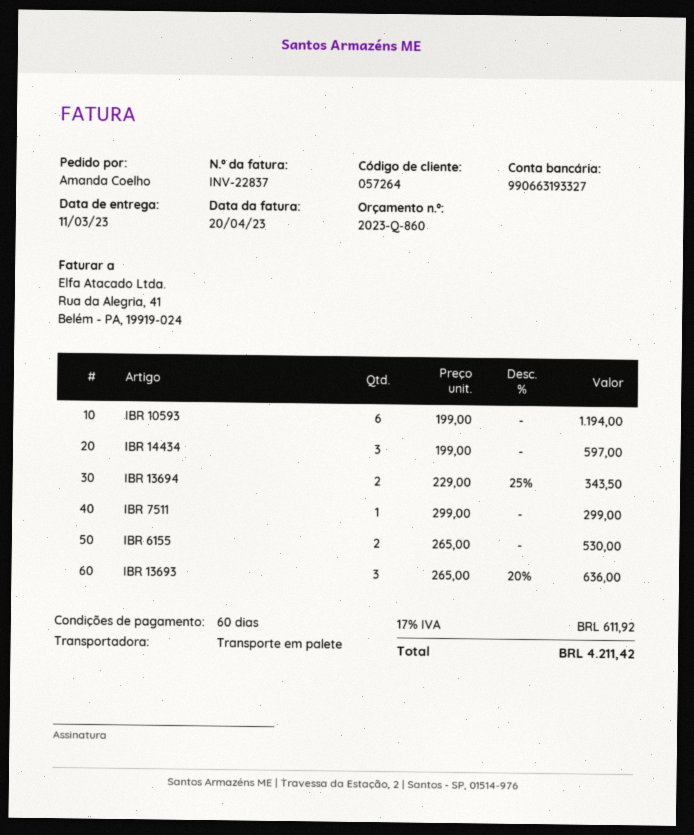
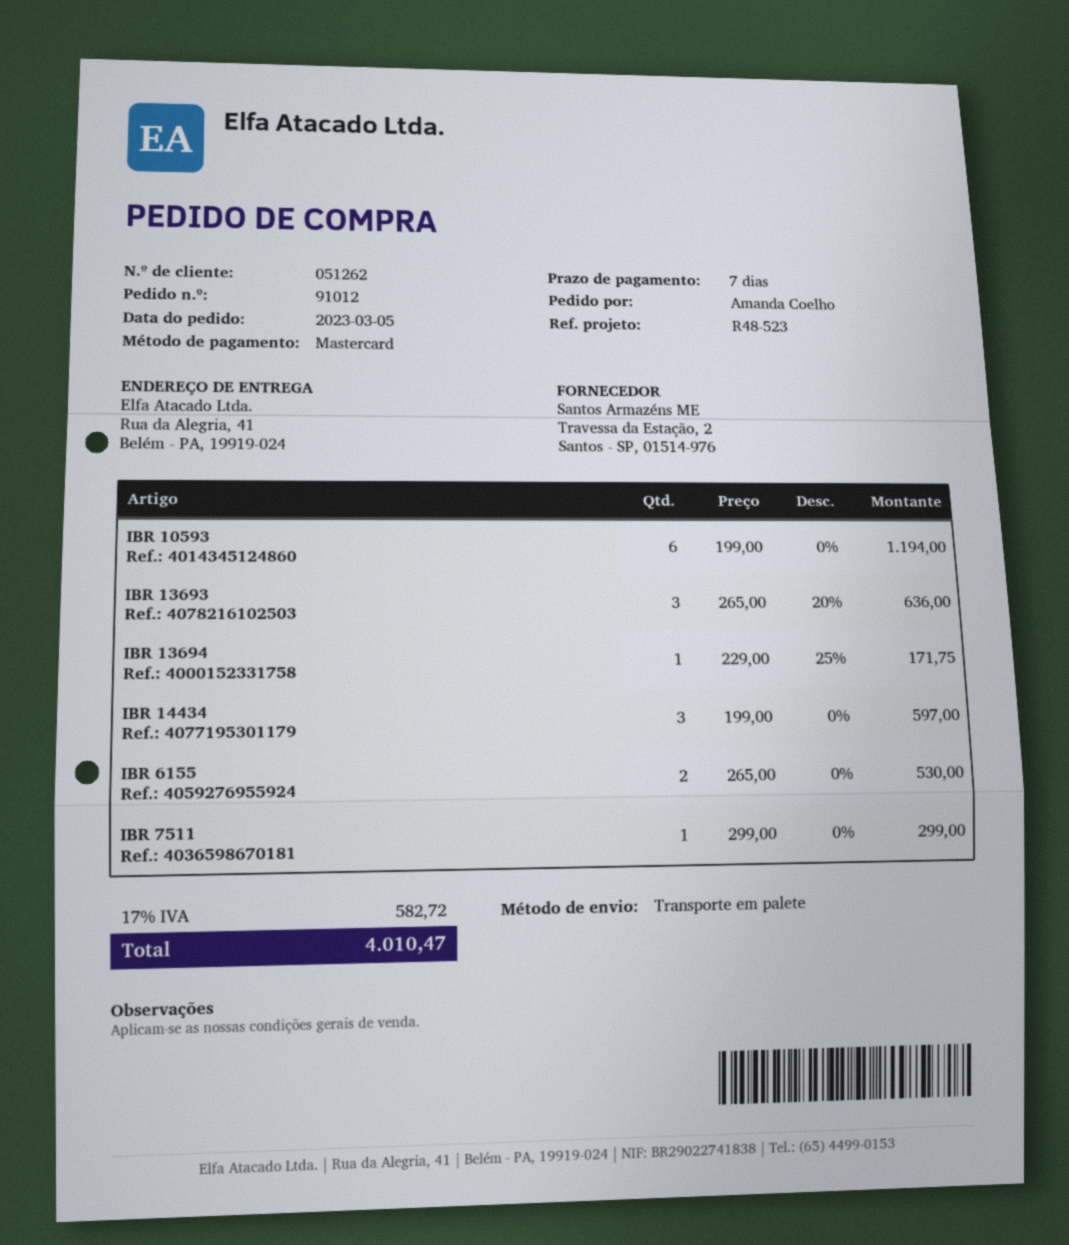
payment terms: 60 days -> 7 days
customer number: 057264 -> 051262
IBR 13694: 2 x 229.00 - 25% = 343.50 -> 1 x 229.00 - 25% = 171.75
tax: 17% = 611.92 -> 17% = 582.72
total: 4211.42 -> 4010.47

